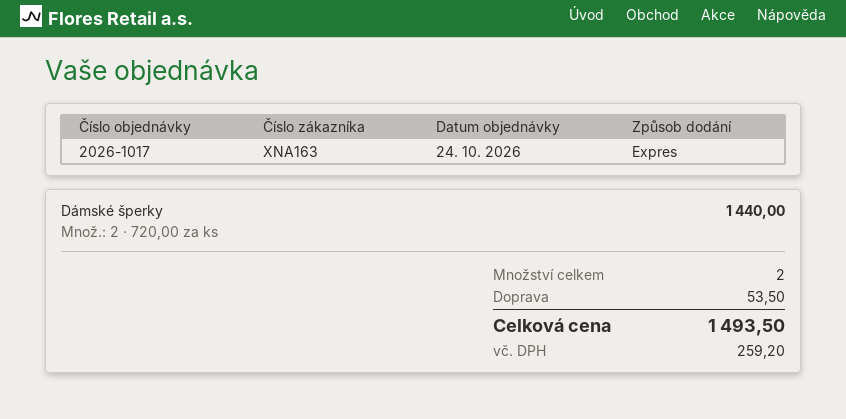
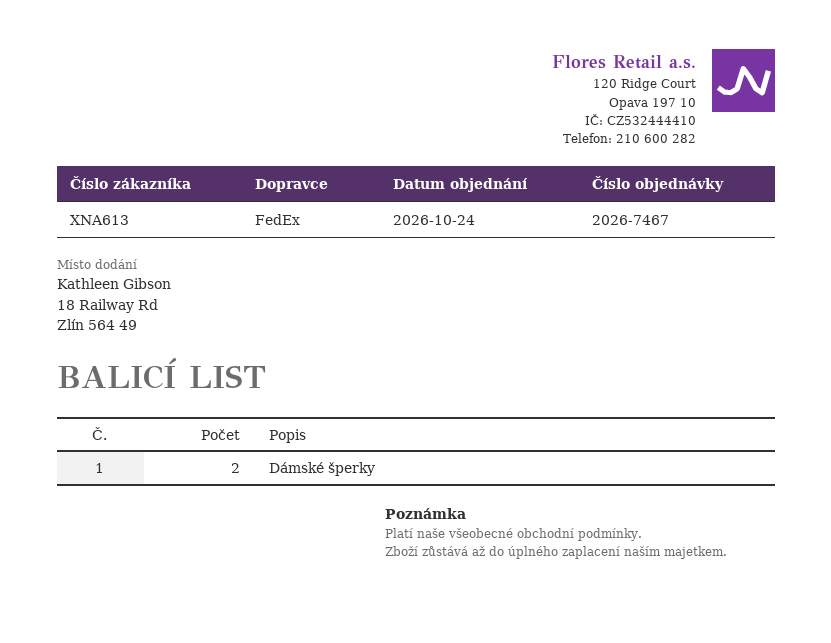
order number: 2026-1017 -> 2026-7467
customer number: XNA163 -> XNA613
shipping method: express -> FedEx

